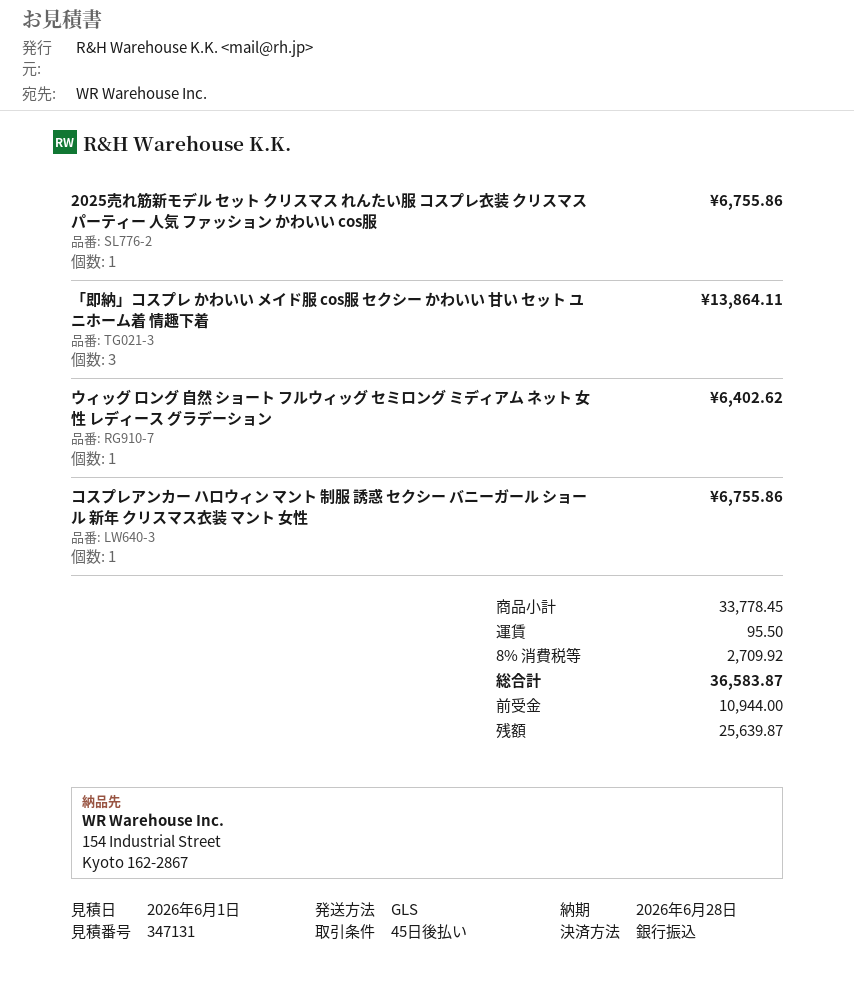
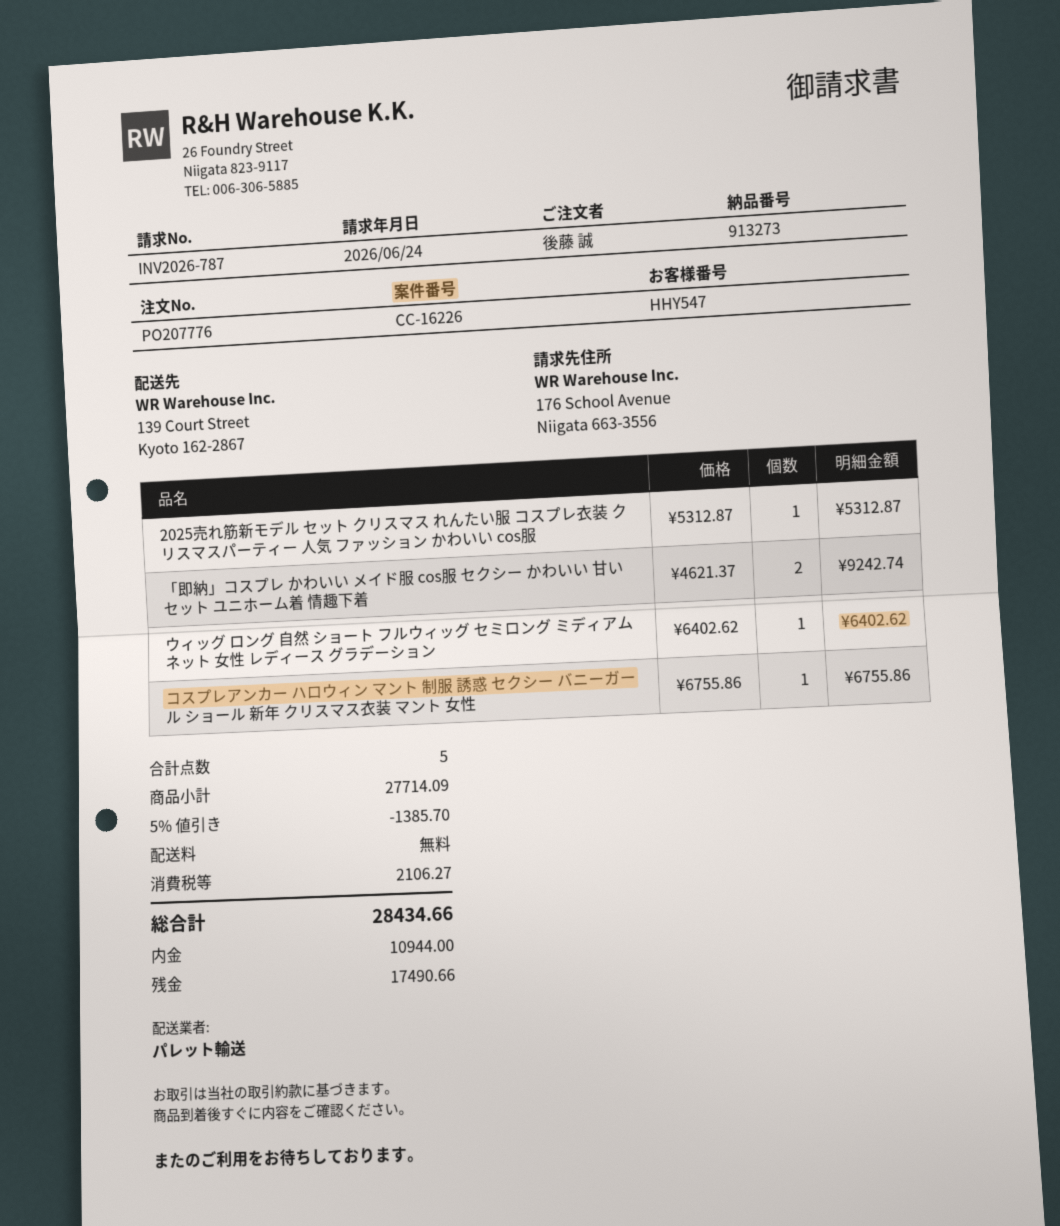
shipping method: GLS -> pallet freight
ship to: 154 Industrial Street, Kyoto 162-2867 -> 139 Court Street, Kyoto 162-2867
2025売れ筋新モデル セット クリスマス れんたい服 コスプレ衣装 クリスマスパーティー 人気 ファッション かわいい cos服: 1 for 6755.86 -> 1 for 5312.87
「即納」コスプレ かわいい メイド服 cos服 セクシー かわいい 甘い セット ユニホーム着 情趣下着: 3 for 13864.11 -> 2 for 9242.74
subtotal: 33778.45 -> 27714.09
discount: none -> 5% = 1385.70
shipping: 95.50 -> 0.00
tax: 2709.92 -> 2106.27
total: 36583.87 -> 28434.66
balance: 25639.87 -> 17490.66

